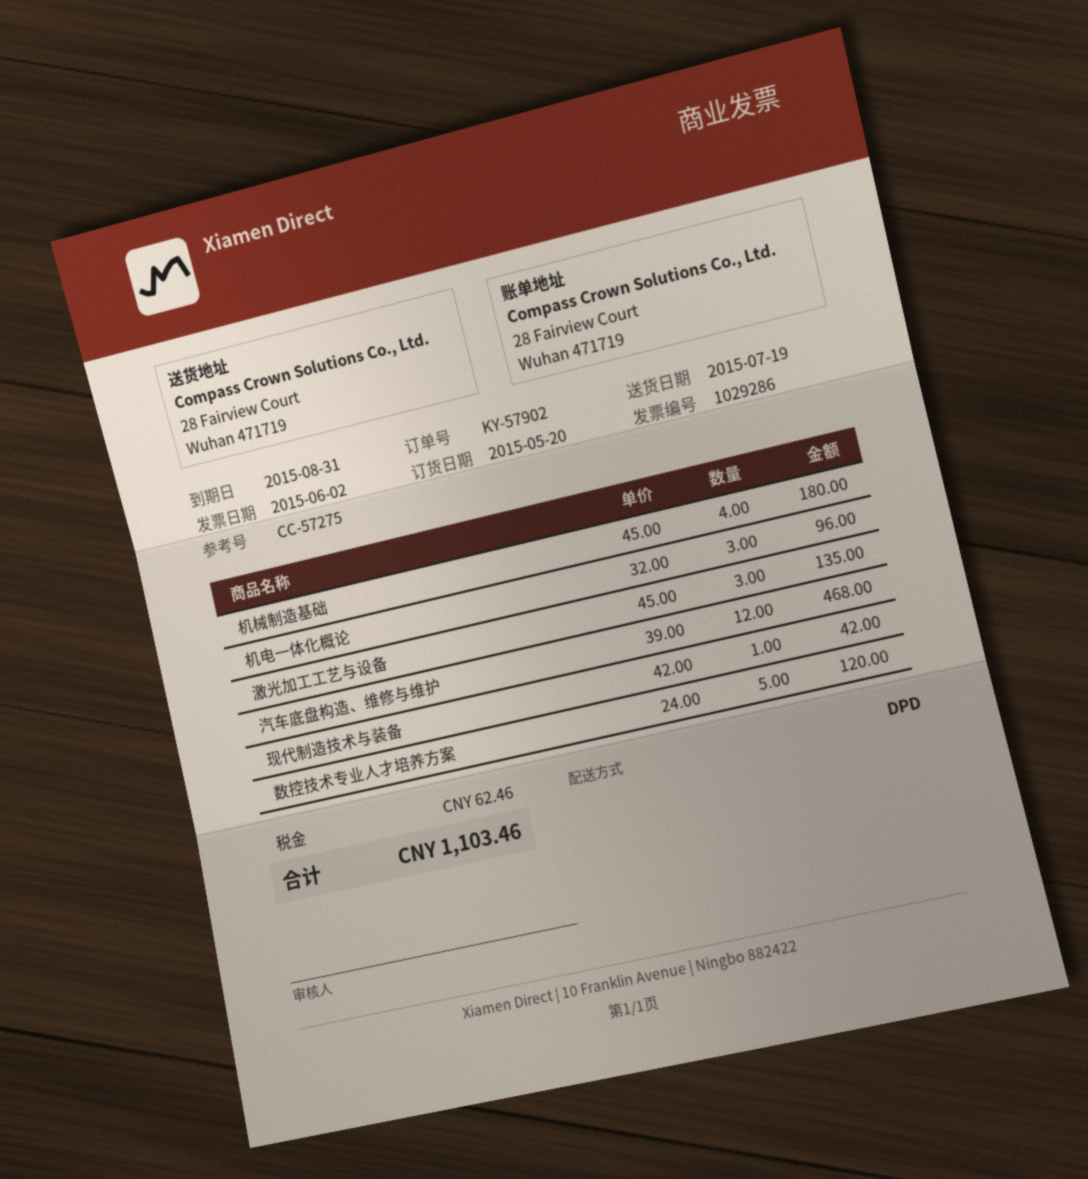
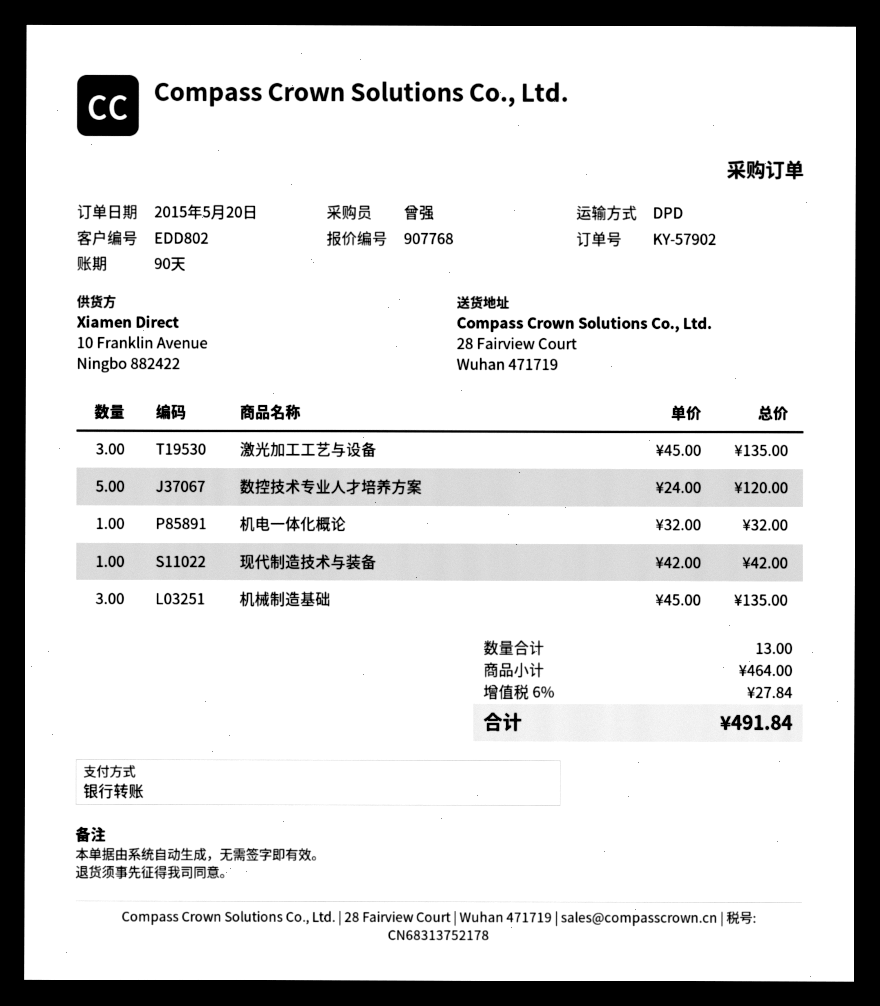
机械制造基础: 4 x 45.00 = 180.00 -> 3 x 45.00 = 135.00
机电一体化概论: 3 x 32.00 = 96.00 -> 1 x 32.00 = 32.00
汽车底盘构造、维修与维护: 12 x 39.00 = 468.00 -> none
tax: 62.46 -> 27.84
total: 1103.46 -> 491.84

